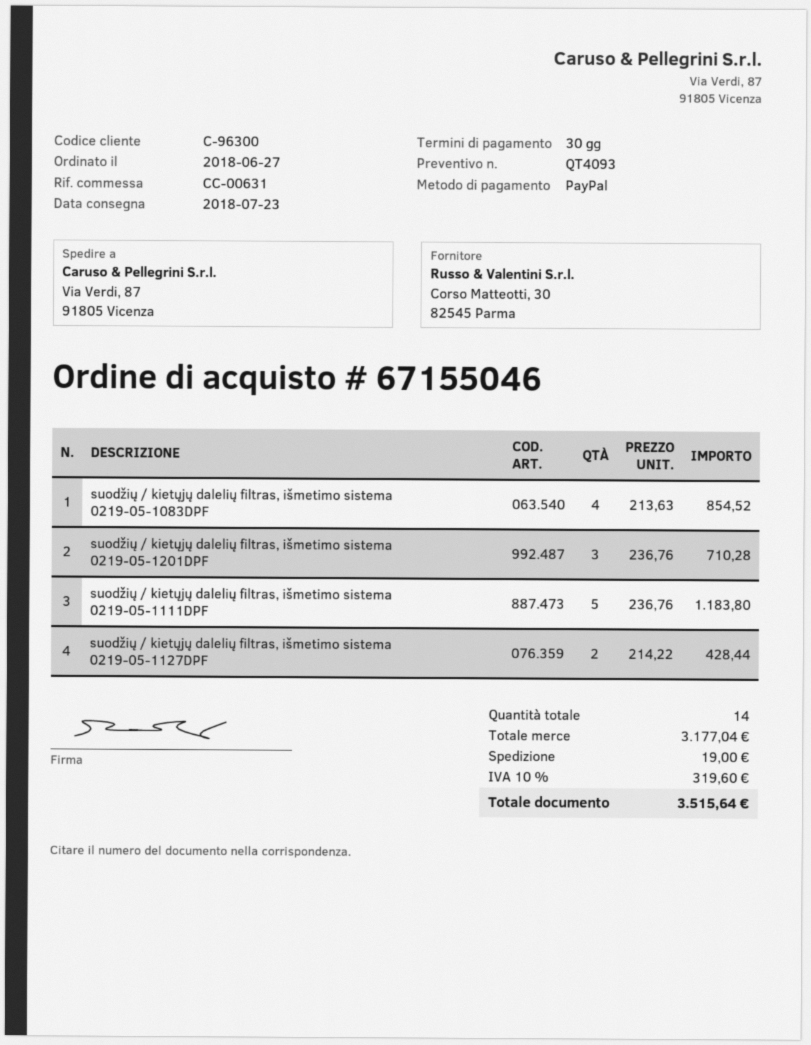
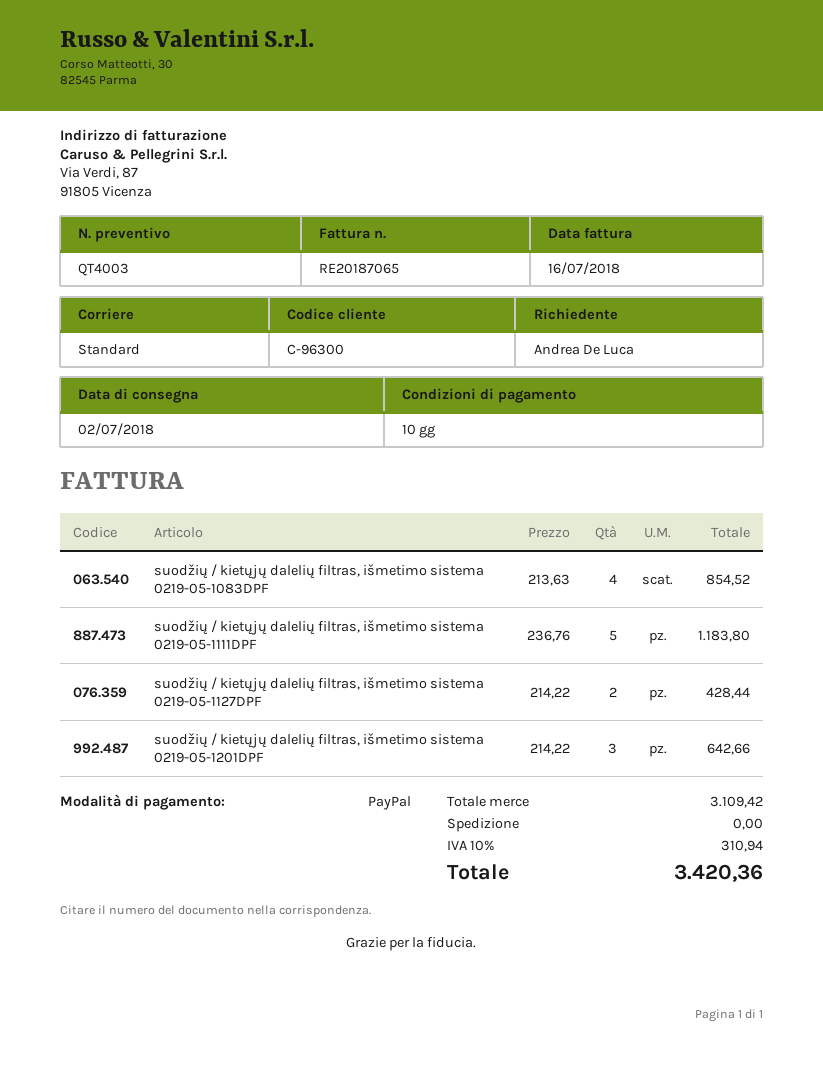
quote number: QT4093 -> QT4003
delivery date: 2018-07-23 -> 2018-07-02
payment terms: 30 days -> 10 days
suodžių / kietųjų dalelių filtras, išmetimo sistema 0219-05-1201DPF: 3 x 236.76 = 710.28 -> 3 x 214.22 = 642.66
subtotal: 3177.04 -> 3109.42
shipping: 19.00 -> 0.00
tax: 10% = 319.60 -> 10% = 310.94
total: 3515.64 -> 3420.36

